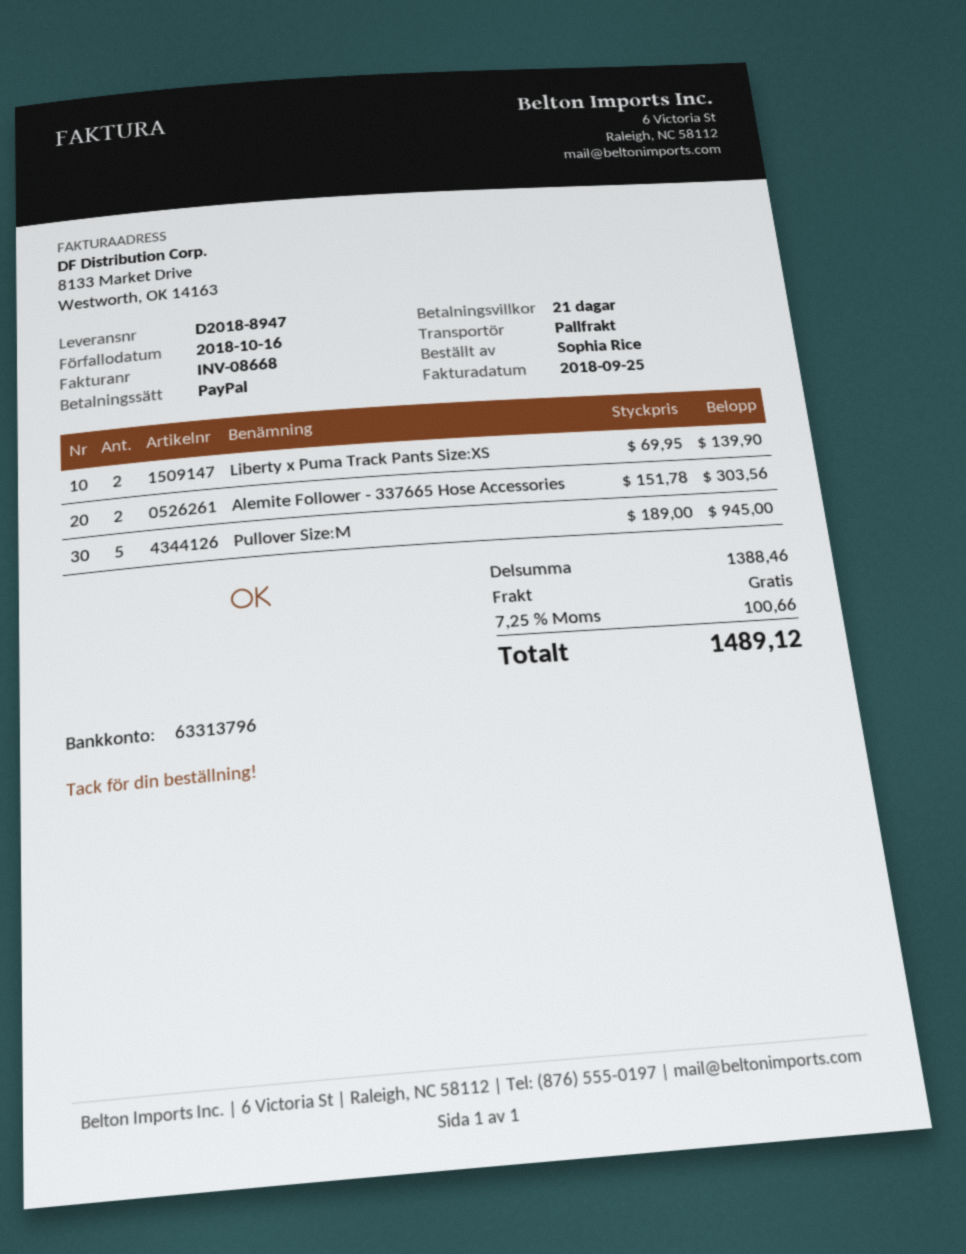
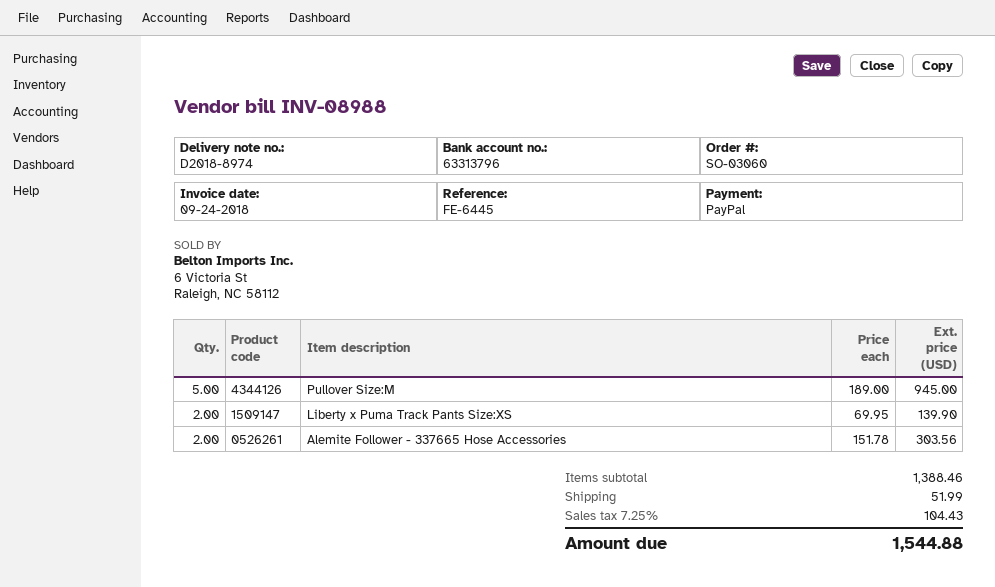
delivery note number: D2018-8947 -> D2018-8974
invoice number: INV-08668 -> INV-08988
invoice date: 2018-09-25 -> 2018-09-24
shipping: 0.00 -> 51.99
tax: 7.25% = 100.66 -> 7.25% = 104.43
total: 1489.12 -> 1544.88

